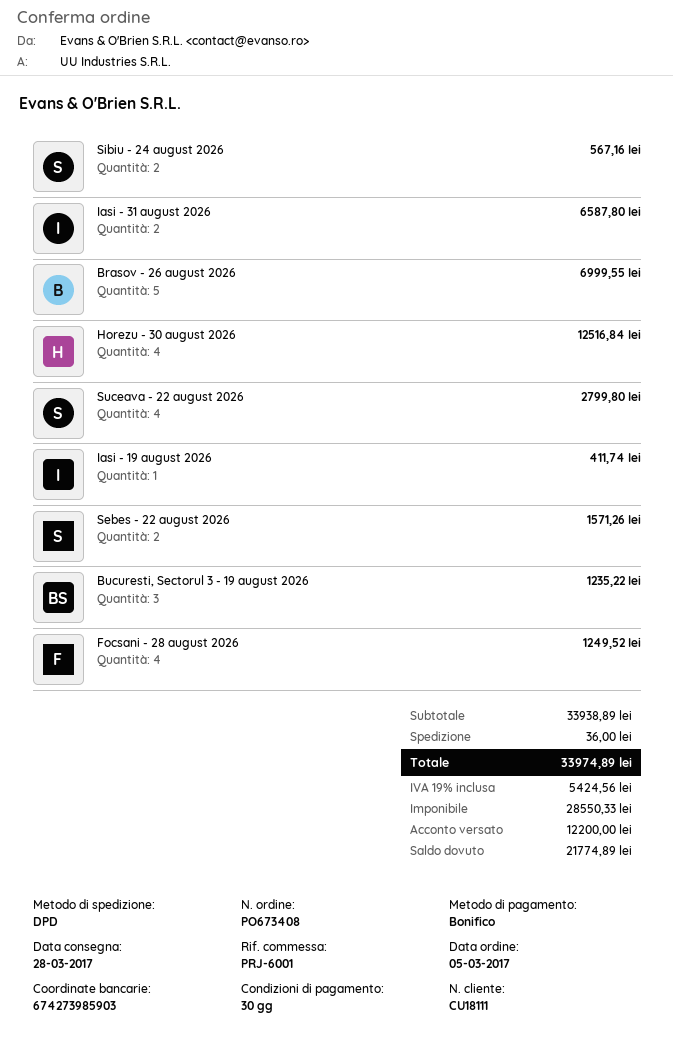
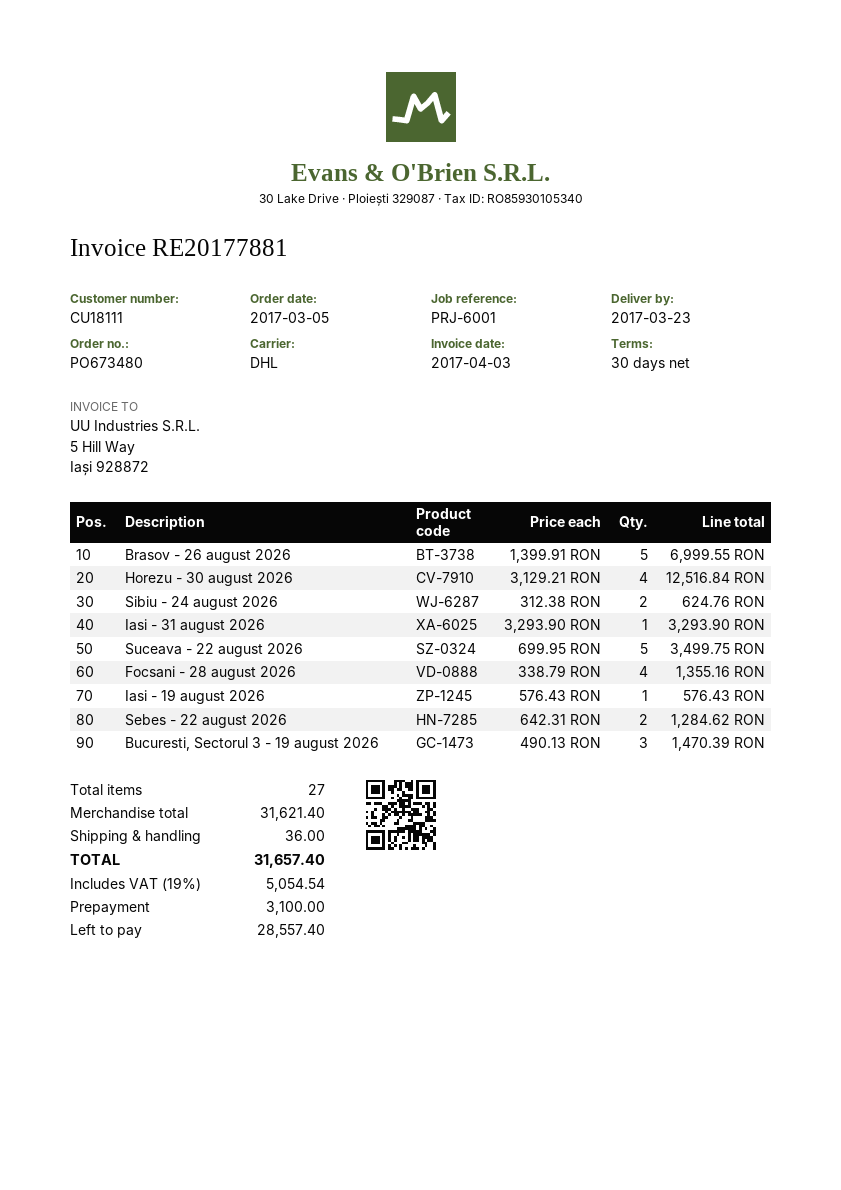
order number: PO673408 -> PO673480
delivery date: 2017-03-28 -> 2017-03-23
shipping method: DPD -> DHL
Sibiu - 24 august 2026: 2 for 567.16 -> 2 for 624.76
Iasi - 31 august 2026: 2 for 6587.80 -> 1 for 3293.90
Suceava - 22 august 2026: 4 for 2799.80 -> 5 for 3499.75
Iasi - 19 august 2026: 1 for 411.74 -> 1 for 576.43
Sebes - 22 august 2026: 2 for 1571.26 -> 2 for 1284.62
Bucuresti, Sectorul 3 - 19 august 2026: 3 for 1235.22 -> 3 for 1470.39
Focsani - 28 august 2026: 4 for 1249.52 -> 4 for 1355.16
subtotal: 33938.89 -> 31621.40
tax: 19% = 5424.56 -> 19% = 5054.54
total: 33974.89 -> 31657.40
deposit: 12200.00 -> 3100.00
balance: 21774.89 -> 28557.40

